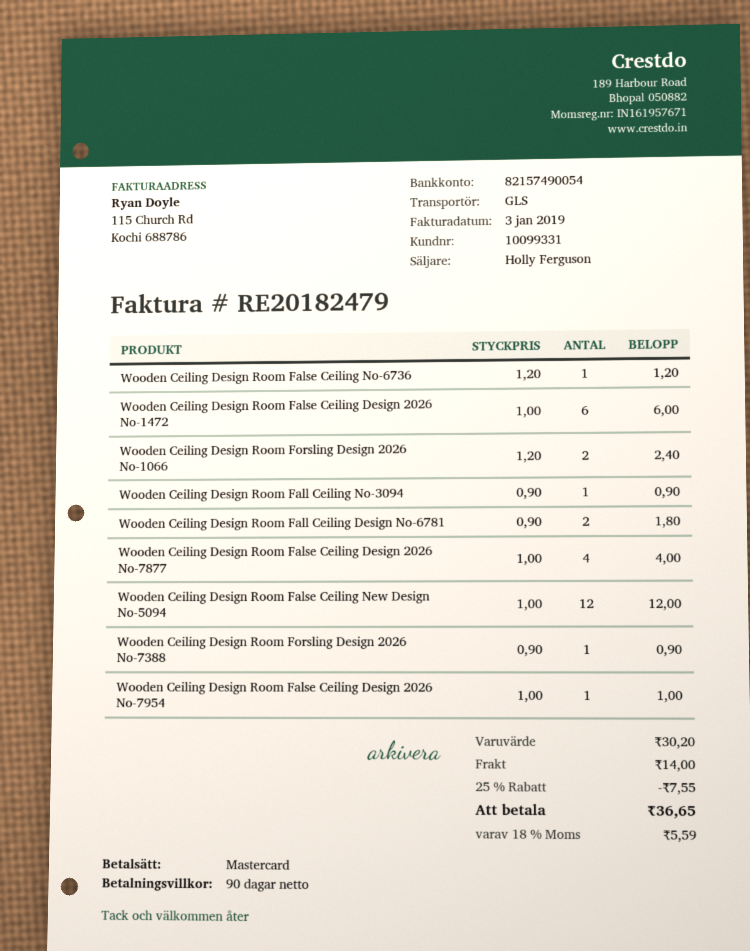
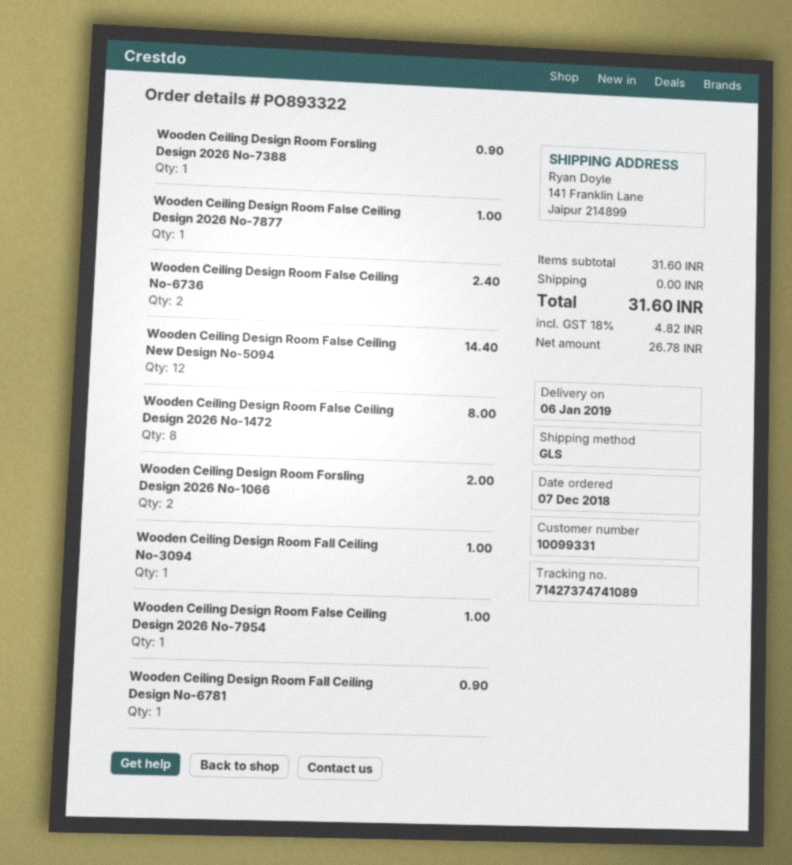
Wooden Ceiling Design Room False Ceiling No-6736: 1 for 1.20 -> 2 for 2.40
Wooden Ceiling Design Room False Ceiling Design 2026 No-1472: 6 for 6.00 -> 8 for 8.00
Wooden Ceiling Design Room Forsling Design 2026 No-1066: 2 for 2.40 -> 2 for 2.00
Wooden Ceiling Design Room Fall Ceiling No-3094: 1 for 0.90 -> 1 for 1.00
Wooden Ceiling Design Room Fall Ceiling Design No-6781: 2 for 1.80 -> 1 for 0.90
Wooden Ceiling Design Room False Ceiling Design 2026 No-7877: 4 for 4.00 -> 1 for 1.00
Wooden Ceiling Design Room False Ceiling New Design No-5094: 12 for 12.00 -> 12 for 14.40
subtotal: 30.20 -> 31.60
discount: 25% = 7.55 -> none
shipping: 14.00 -> 0.00
tax: 18% = 5.59 -> 18% = 4.82
total: 36.65 -> 31.60

